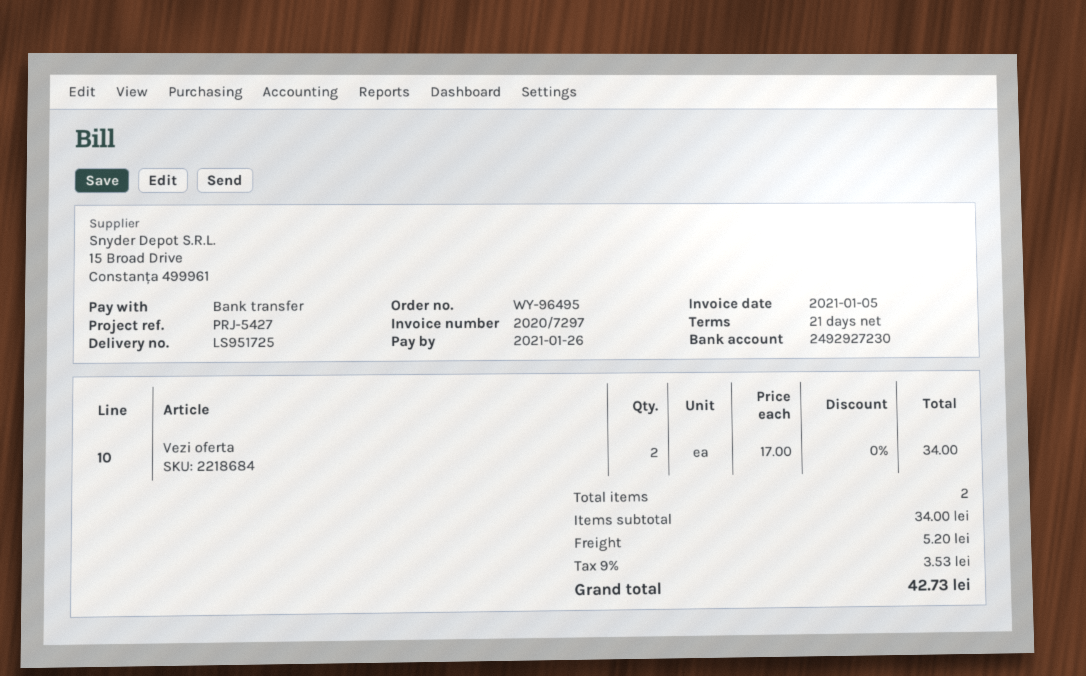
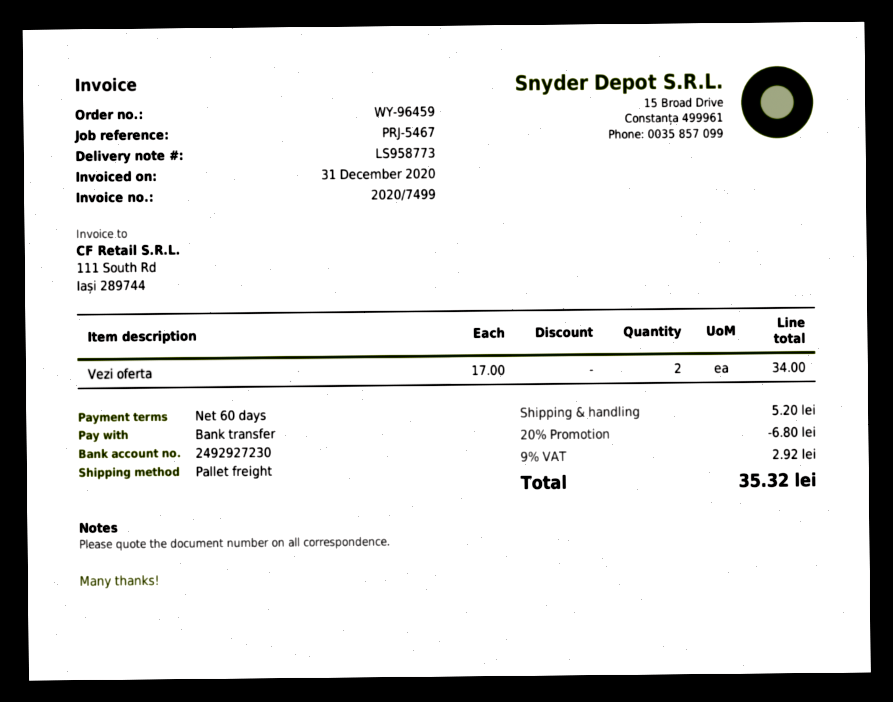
order number: WY-96495 -> WY-96459
delivery note number: LS951725 -> LS958773
invoice number: 2020/7297 -> 2020/7499
invoice date: 2021-01-05 -> 2020-12-31
payment terms: 21 days -> 60 days
reference: PRJ-5427 -> PRJ-5467
discount: none -> 20% = 6.80
tax: 9% = 3.53 -> 9% = 2.92
total: 42.73 -> 35.32

